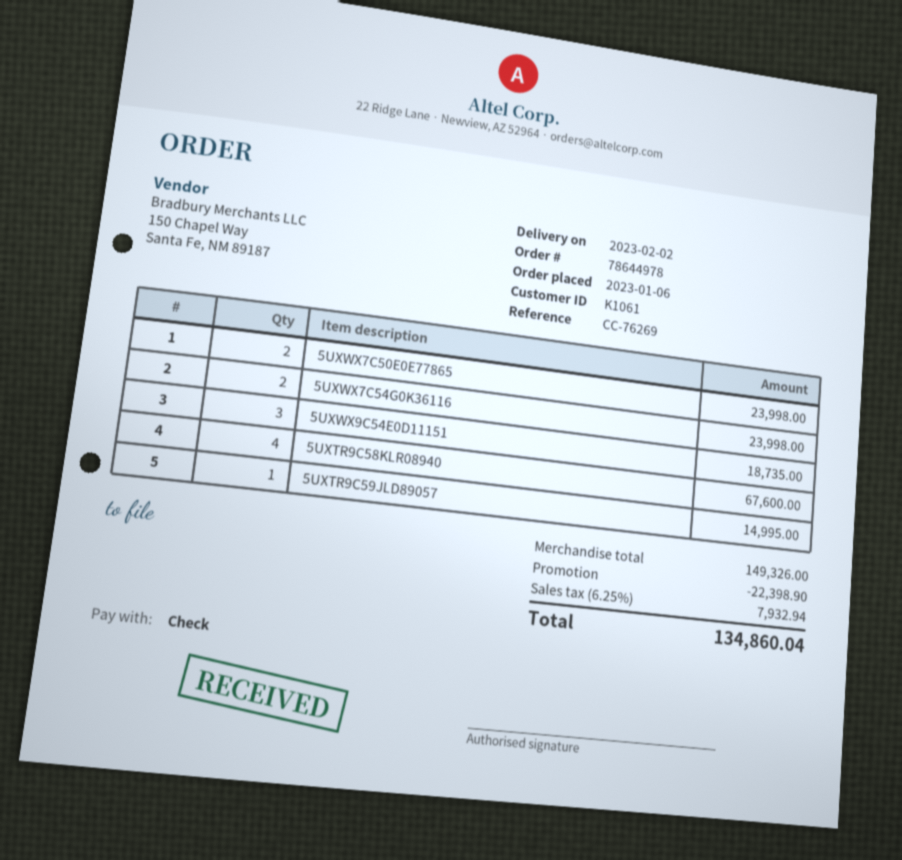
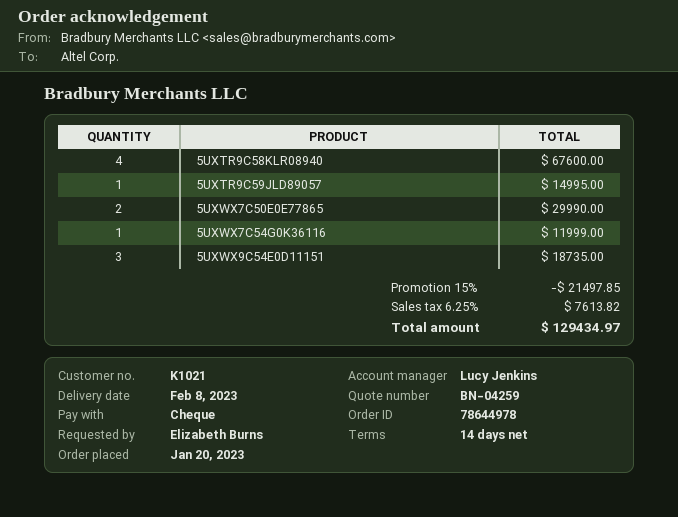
order date: 2023-01-06 -> 2023-01-20
delivery date: 2023-02-02 -> 2023-02-08
customer number: K1061 -> K1021
5UXWX7C50E0E77865: 2 for 23998.00 -> 2 for 29990.00
5UXWX7C54G0K36116: 2 for 23998.00 -> 1 for 11999.00
discount: 22398.90 -> 21497.85
tax: 6.25% = 7932.94 -> 6.25% = 7613.82
total: 134860.04 -> 129434.97

